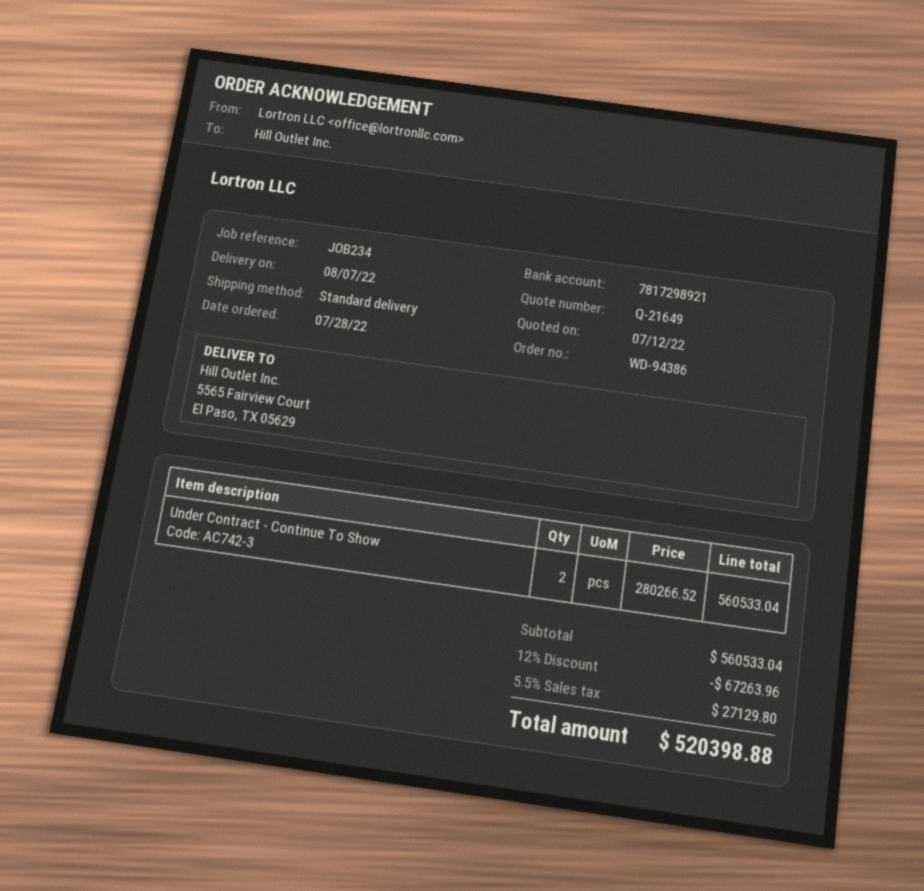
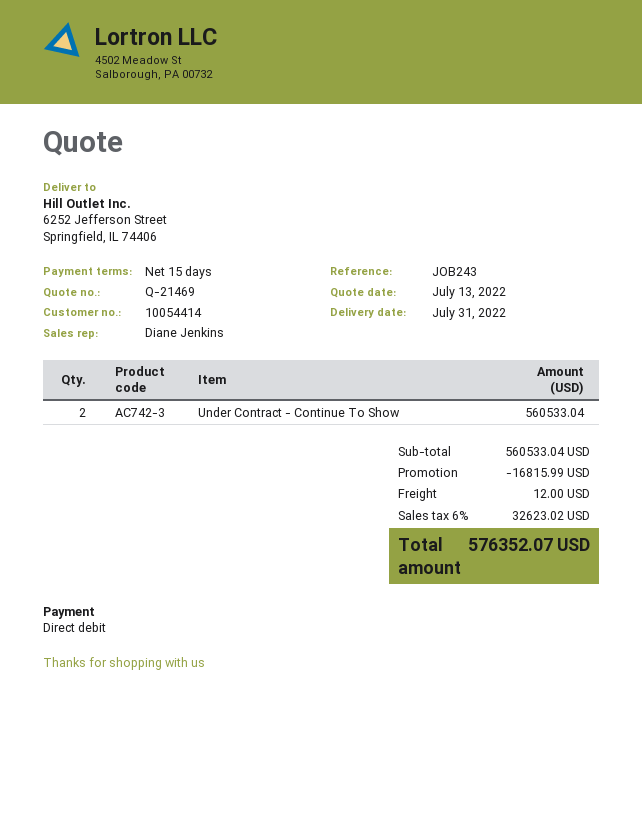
quote number: Q-21649 -> Q-21469
quote date: 2022-07-12 -> 2022-07-13
delivery date: 2022-08-07 -> 2022-07-31
reference: JOB234 -> JOB243
ship to: 5565 Fairview Court, El Paso, TX 05629 -> 6252 Jefferson Street, Springfield, IL 74406
discount: 67263.96 -> 16815.99
shipping: none -> 12.00
tax: 5.5% = 27129.80 -> 6% = 32623.02
total: 520398.88 -> 576352.07

